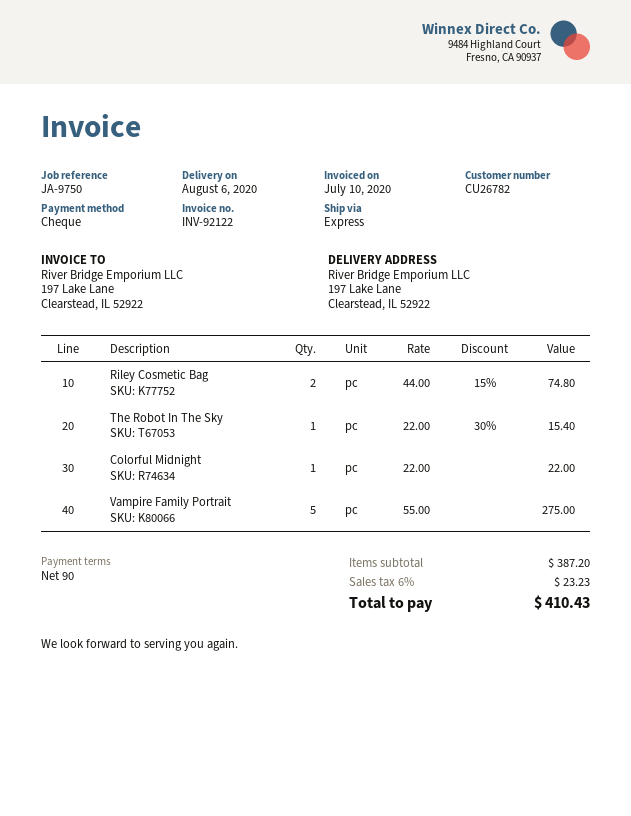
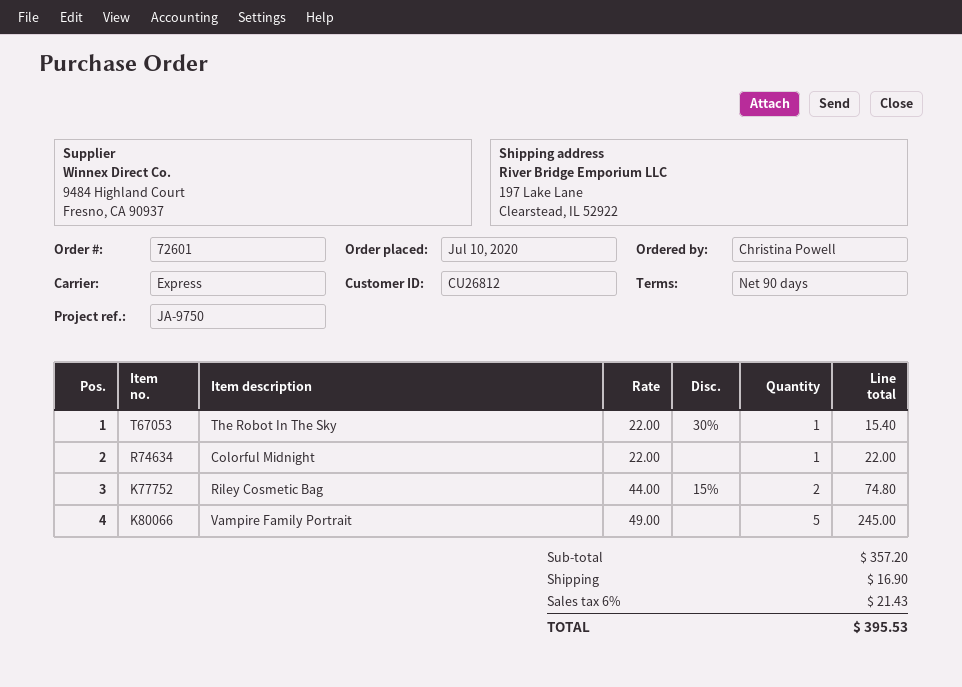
customer number: CU26782 -> CU26812
Vampire Family Portrait: 5 x 55.00 = 275.00 -> 5 x 49.00 = 245.00
subtotal: 387.20 -> 357.20
shipping: none -> 16.90
tax: 6% = 23.23 -> 6% = 21.43
total: 410.43 -> 395.53

